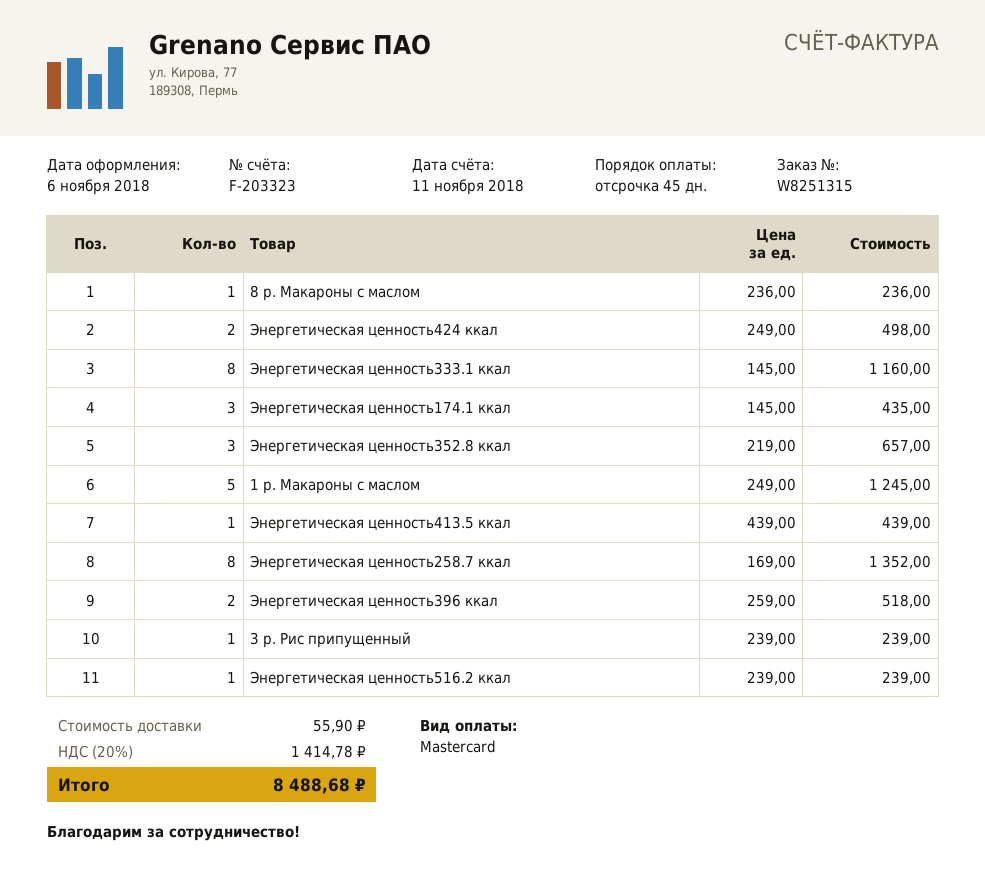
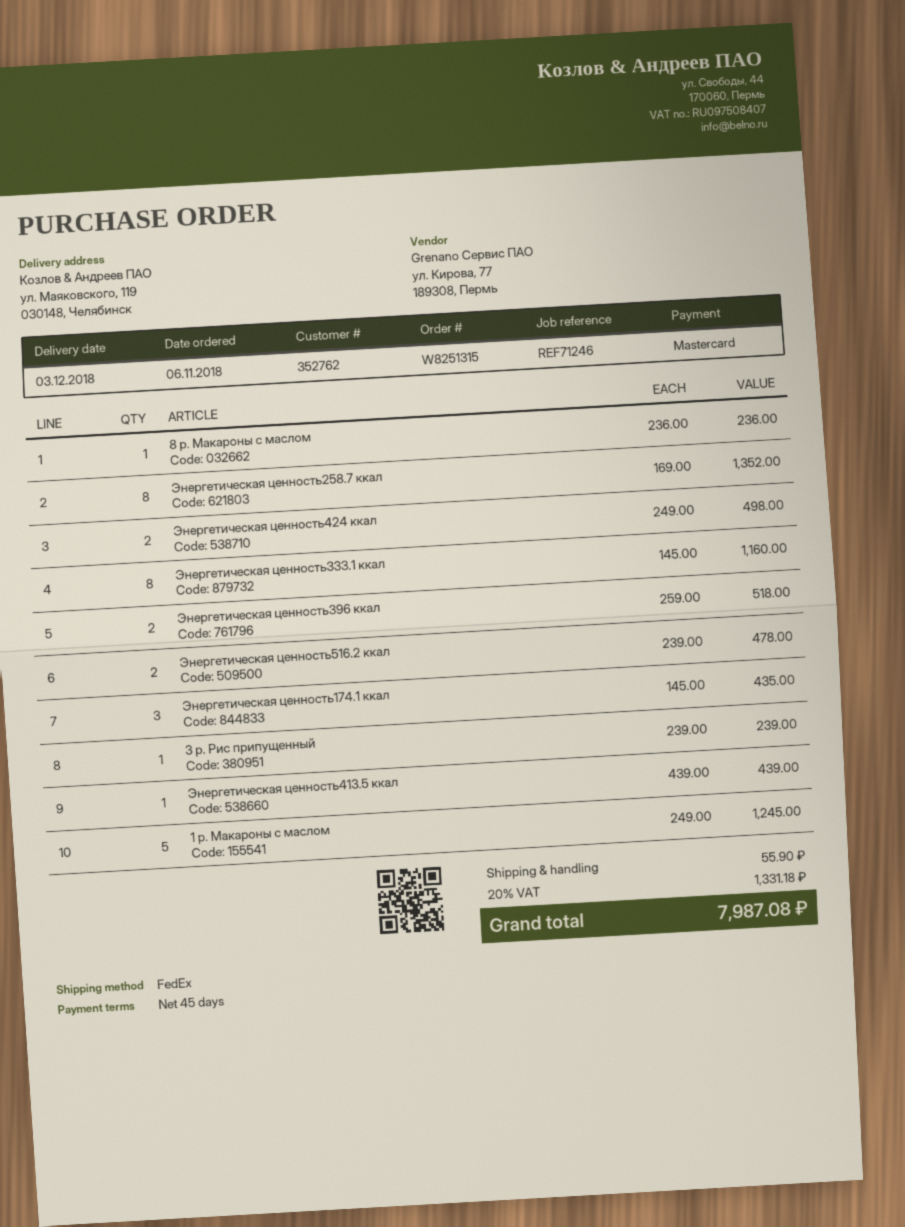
Энергетическая ценность352.8 ккал: 3 x 219.00 = 657.00 -> none
Энергетическая ценность516.2 ккал: 1 x 239.00 = 239.00 -> 2 x 239.00 = 478.00
tax: 20% = 1414.78 -> 20% = 1331.18
total: 8488.68 -> 7987.08

